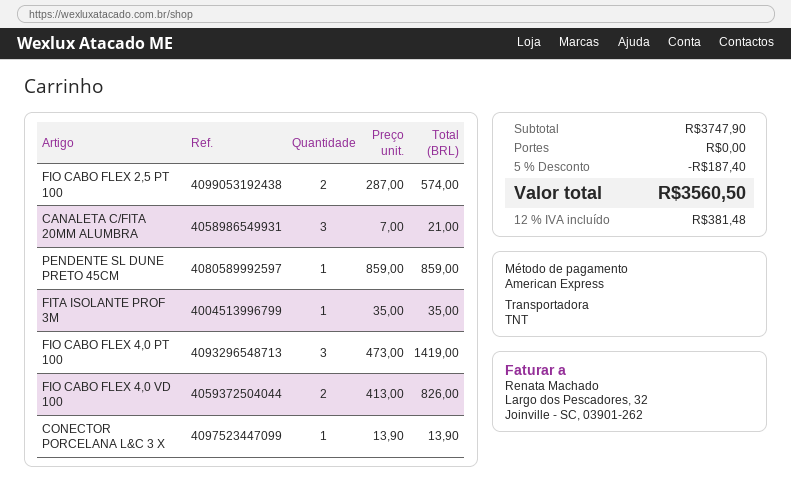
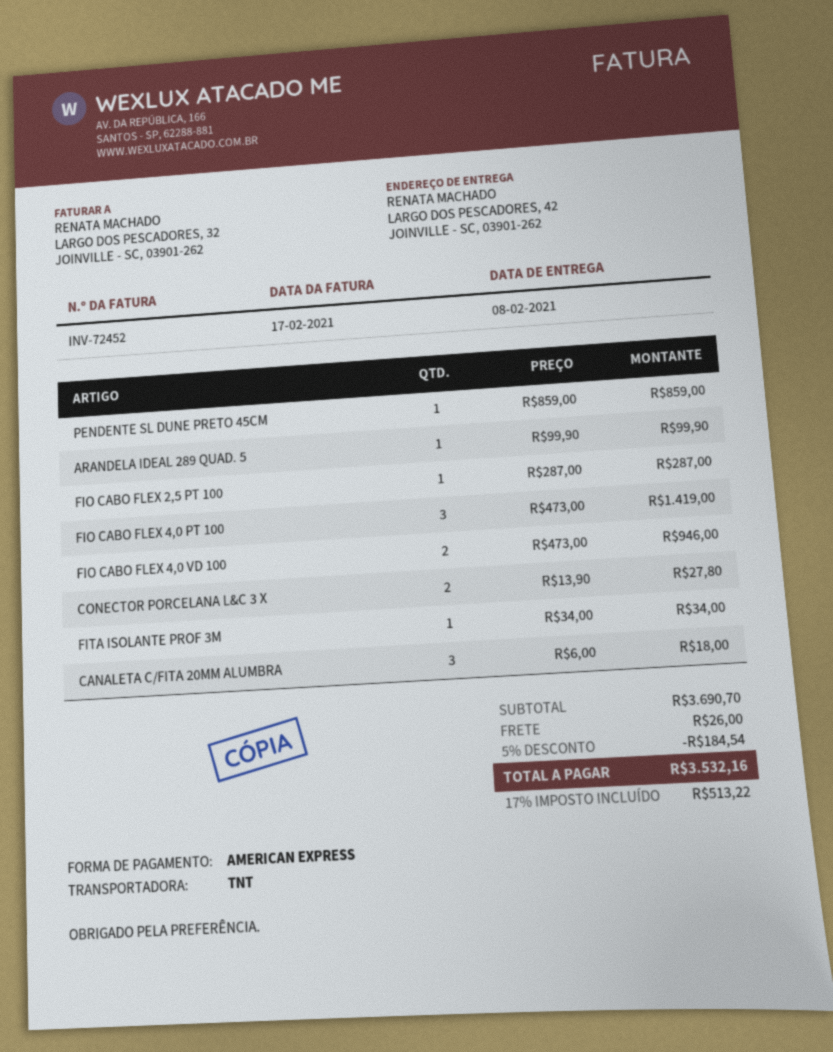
FIO CABO FLEX 2,5 PT 100: 2 x 287.00 = 574.00 -> 1 x 287.00 = 287.00
CANALETA C/FITA 20MM ALUMBRA: 3 x 7.00 = 21.00 -> 3 x 6.00 = 18.00
FITA ISOLANTE PROF 3M: 1 x 35.00 = 35.00 -> 1 x 34.00 = 34.00
FIO CABO FLEX 4,0 VD 100: 2 x 413.00 = 826.00 -> 2 x 473.00 = 946.00
CONECTOR PORCELANA L&C 3 X: 1 x 13.90 = 13.90 -> 2 x 13.90 = 27.80
ARANDELA IDEAL 289 QUAD. 5: none -> 1 x 99.90 = 99.90
subtotal: 3747.90 -> 3690.70
discount: 5% = 187.40 -> 5% = 184.54
shipping: 0.00 -> 26.00
tax: 12% = 381.48 -> 17% = 513.22
total: 3560.50 -> 3532.16

